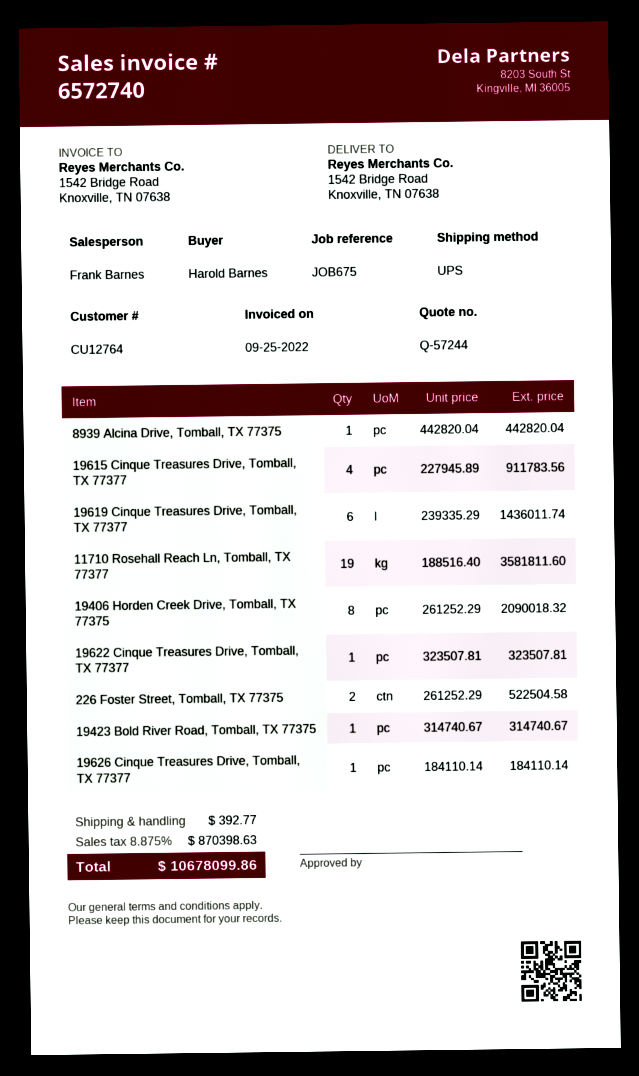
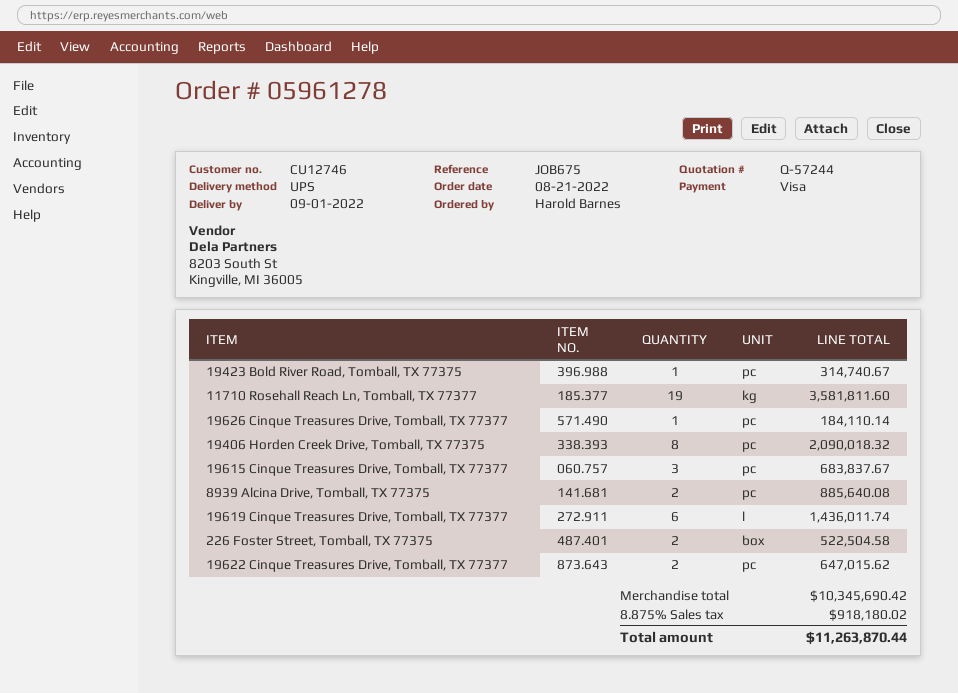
customer number: CU12764 -> CU12746
8939 Alcina Drive, Tomball, TX 77375: 1 for 442820.04 -> 2 for 885640.08
19615 Cinque Treasures Drive, Tomball, TX 77377: 4 for 911783.56 -> 3 for 683837.67
19622 Cinque Treasures Drive, Tomball, TX 77377: 1 for 323507.81 -> 2 for 647015.62
shipping: 392.77 -> none
tax: 8.875% = 870398.63 -> 8.875% = 918180.02
total: 10678099.86 -> 11263870.44

